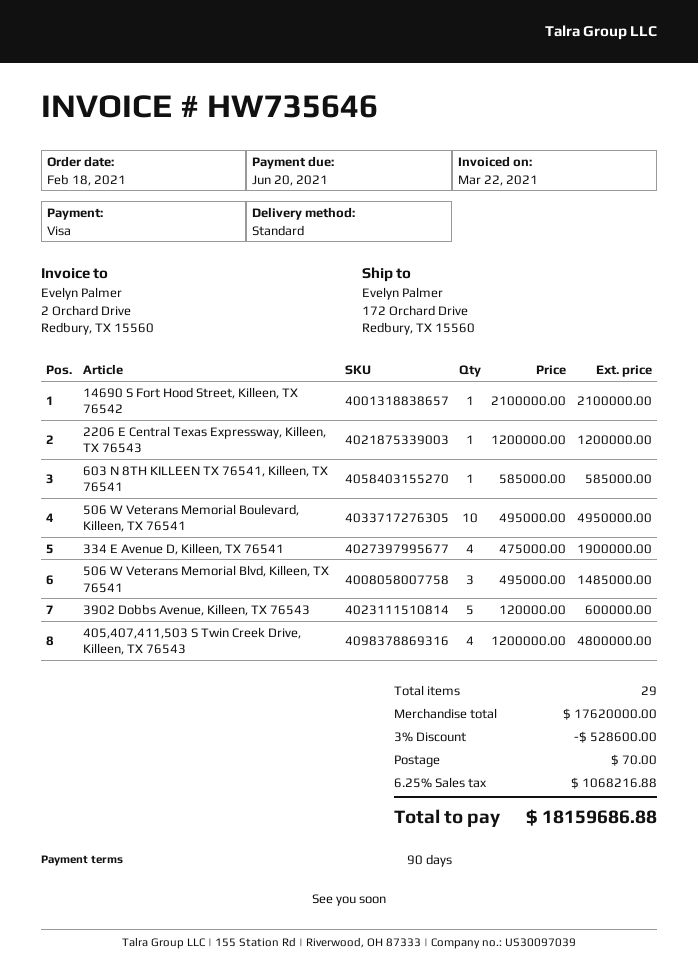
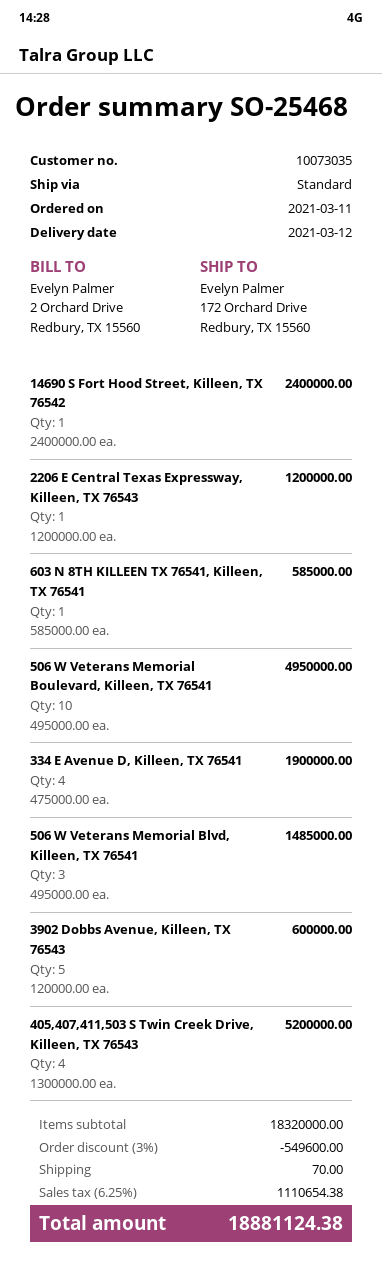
order date: 2021-02-18 -> 2021-03-11
14690 S Fort Hood Street, Killeen, TX 76542: 1 x 2100000.00 = 2100000.00 -> 1 x 2400000.00 = 2400000.00
405,407,411,503 S Twin Creek Drive, Killeen, TX 76543: 4 x 1200000.00 = 4800000.00 -> 4 x 1300000.00 = 5200000.00
subtotal: 17620000.00 -> 18320000.00
discount: 3% = 528600.00 -> 3% = 549600.00
tax: 6.25% = 1068216.88 -> 6.25% = 1110654.38
total: 18159686.88 -> 18881124.38

